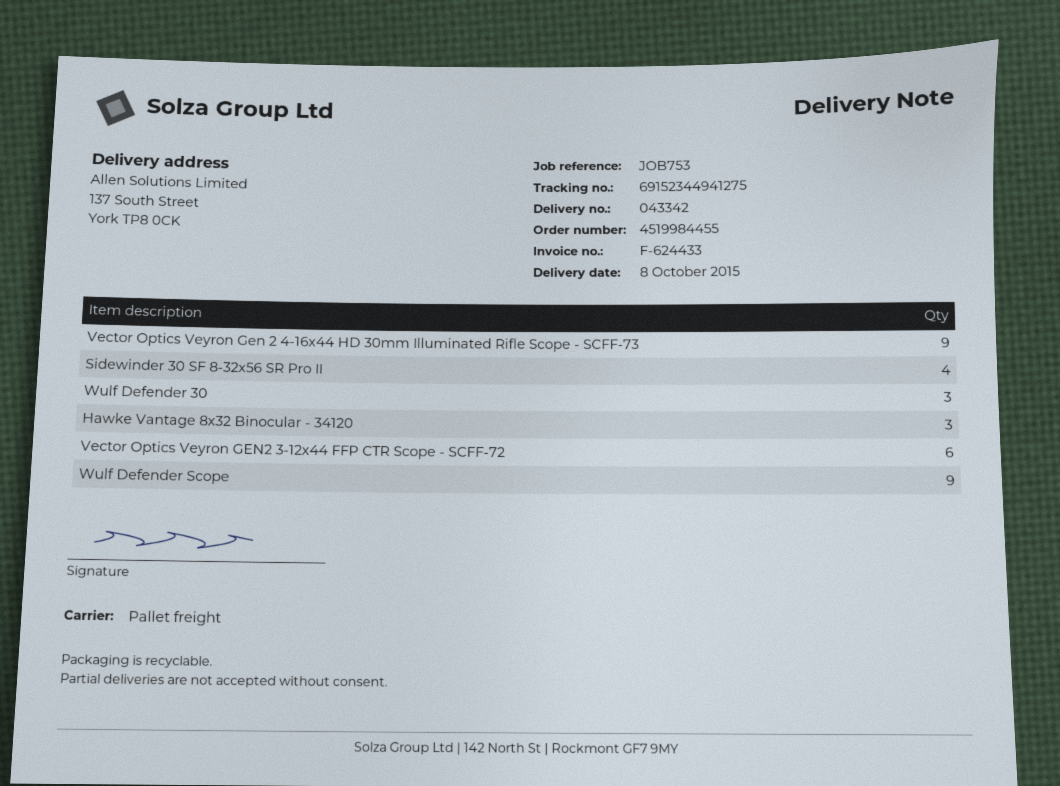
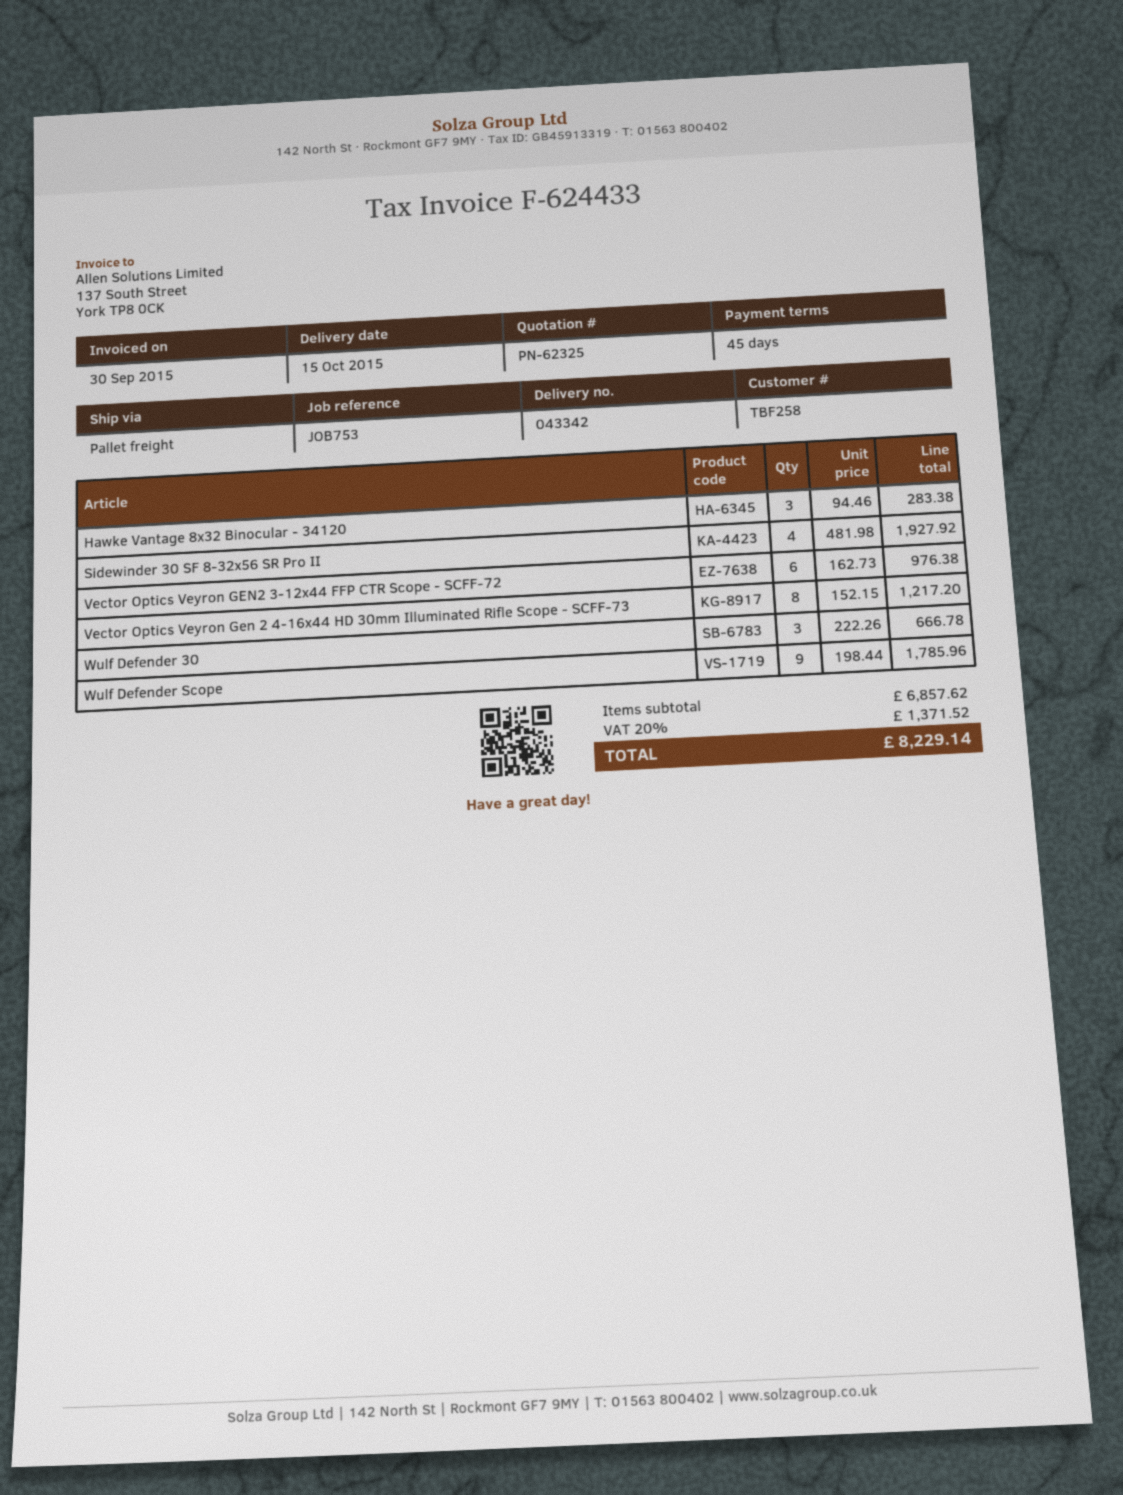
delivery date: 2015-10-08 -> 2015-10-15
Vector Optics Veyron Gen 2 4-16x44 HD 30mm Illuminated Rifle Scope - SCFF-73: 9 -> 8

